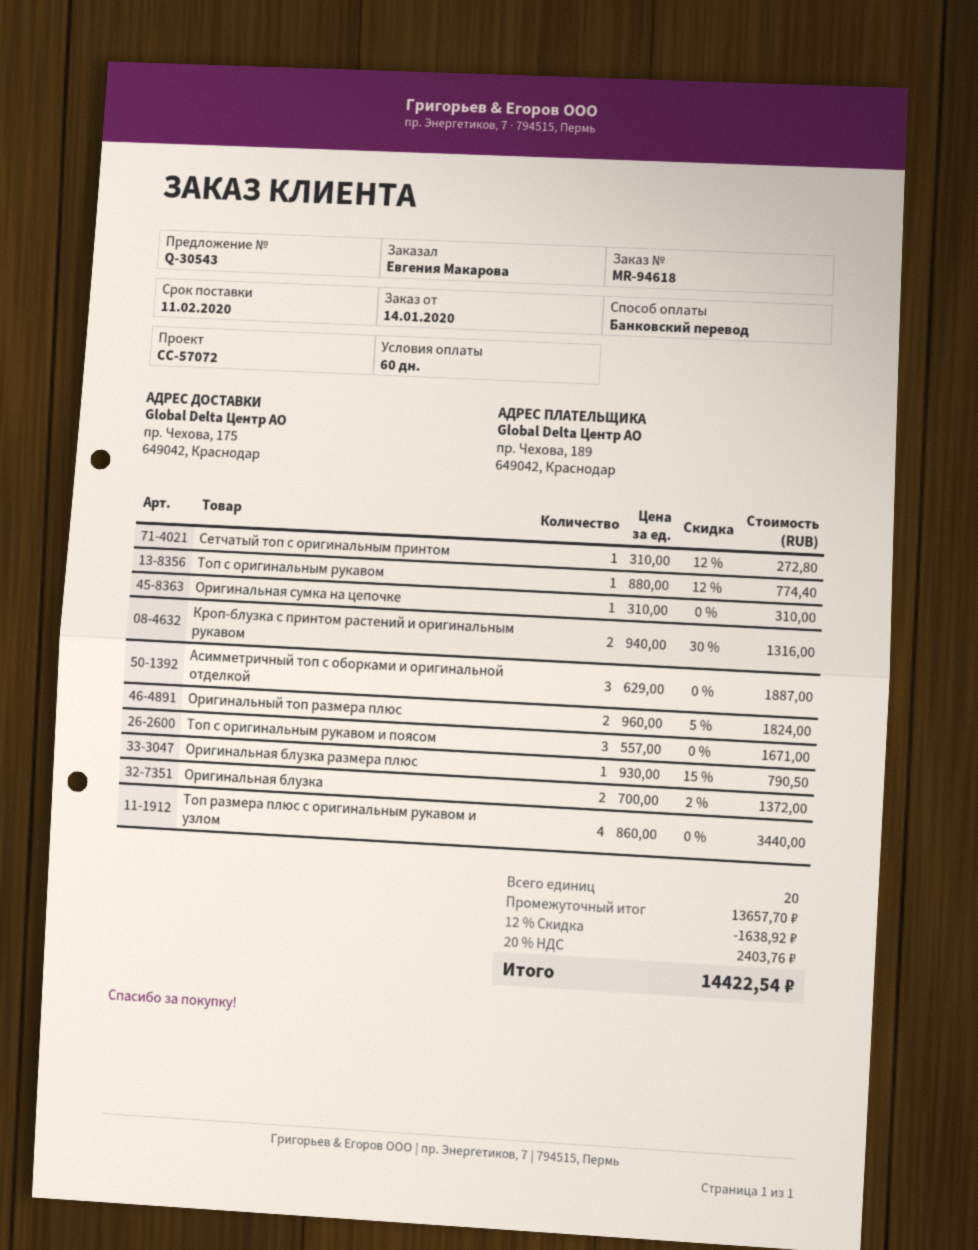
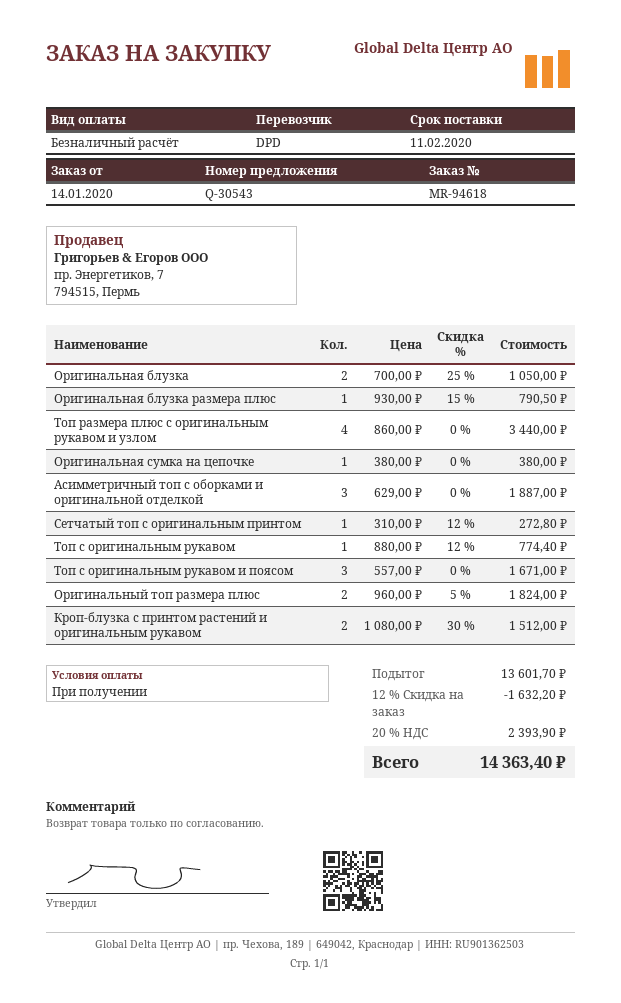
payment terms: 60 days -> on receipt
Оригинальная сумка на цепочке: 1 x 310.00 = 310.00 -> 1 x 380.00 = 380.00
Кроп-блузка с принтом растений и оригинальным рукавом: 2 x 940.00 - 30% = 1316.00 -> 2 x 1080.00 - 30% = 1512.00
Оригинальная блузка: 2 x 700.00 - 2% = 1372.00 -> 2 x 700.00 - 25% = 1050.00
subtotal: 13657.70 -> 13601.70
discount: 12% = 1638.92 -> 12% = 1632.20
tax: 20% = 2403.76 -> 20% = 2393.90
total: 14422.54 -> 14363.40

